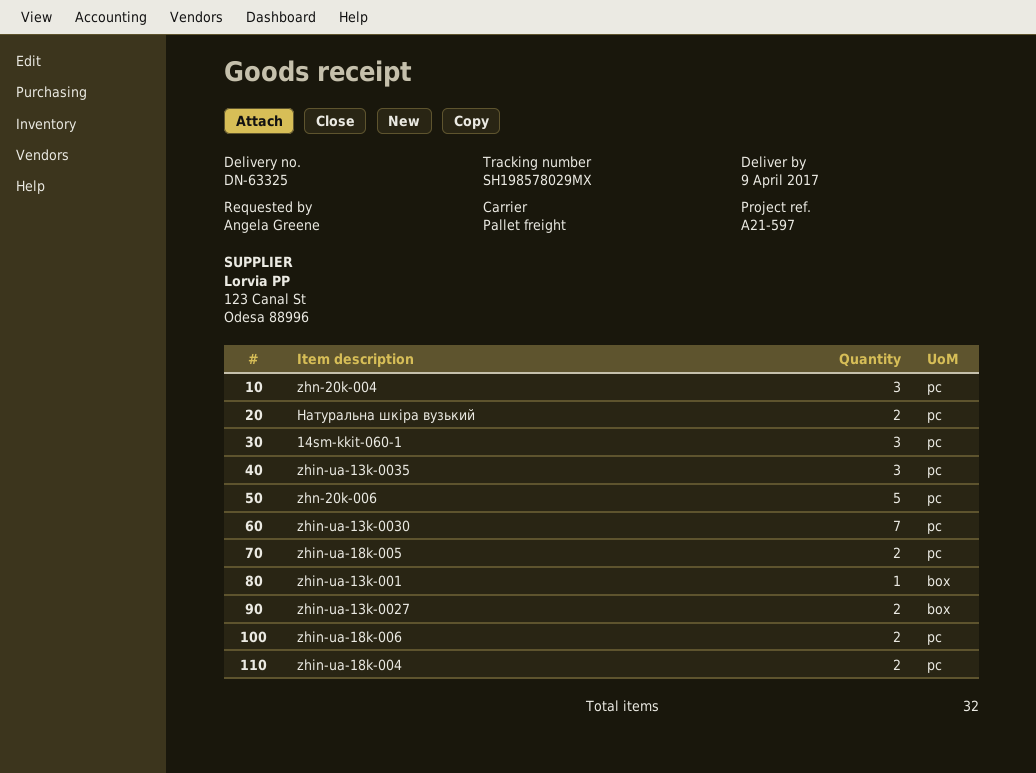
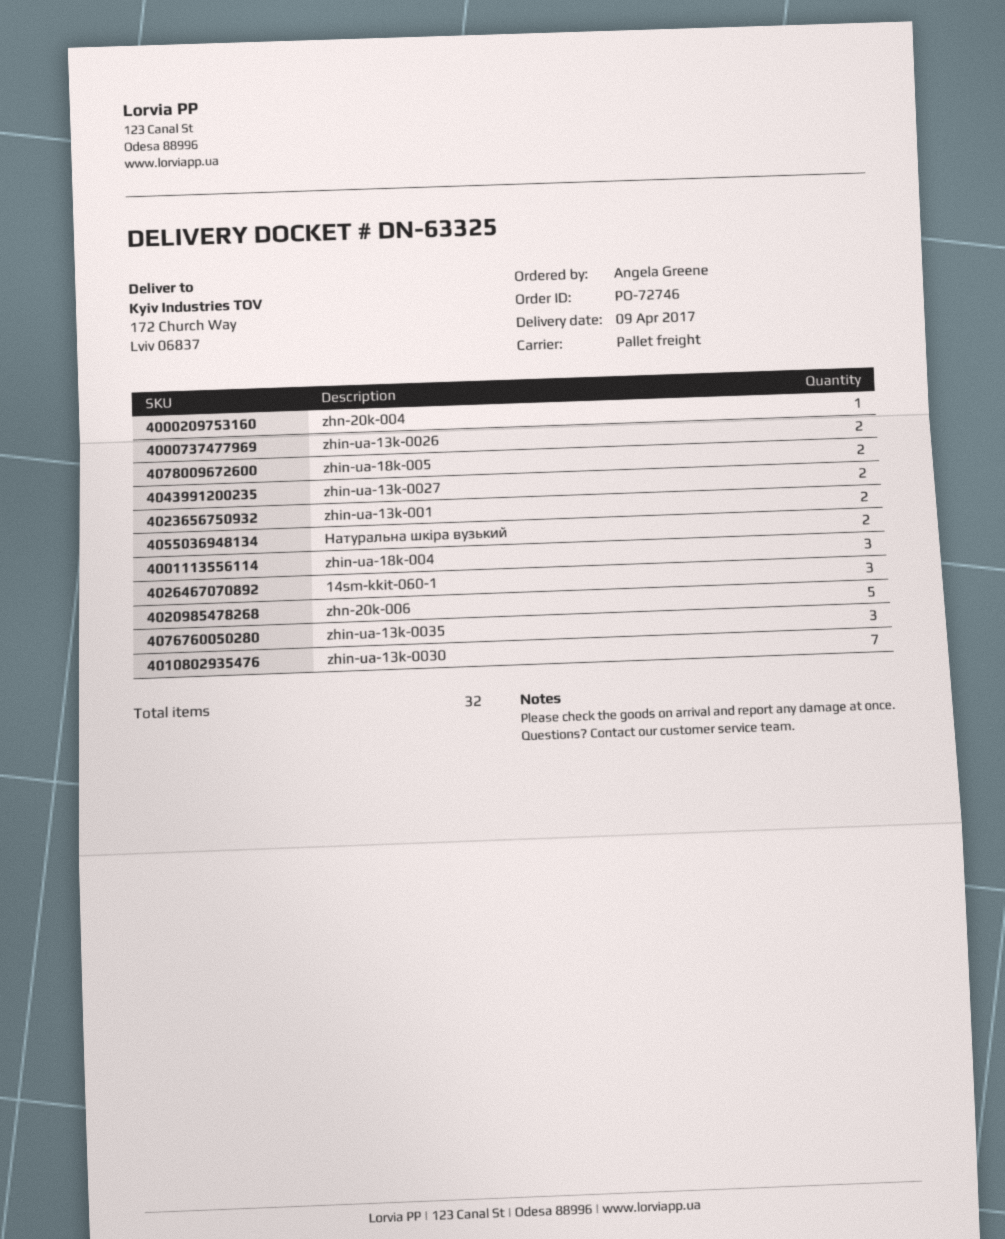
zhn-20k-004: 3 -> 1
zhin-ua-13k-001: 1 -> 2
zhin-ua-18k-006: 2 -> none
zhin-ua-18k-004: 2 -> 3
zhin-ua-13k-0026: none -> 2

